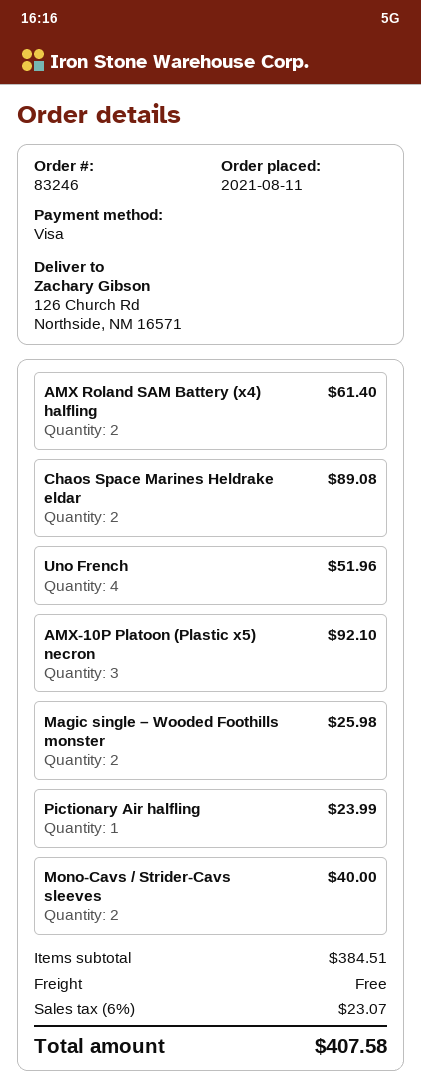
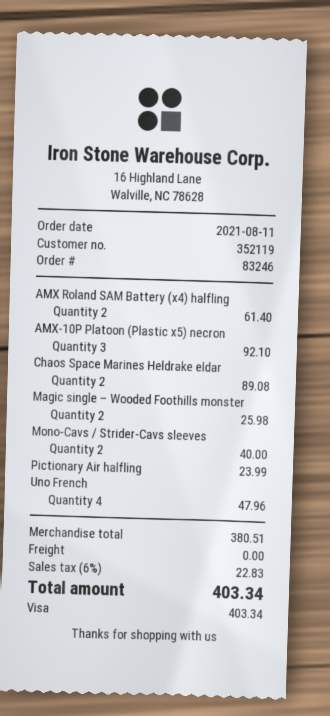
Uno French: 4 for 51.96 -> 4 for 47.96
subtotal: 384.51 -> 380.51
tax: 6% = 23.07 -> 6% = 22.83
total: 407.58 -> 403.34

